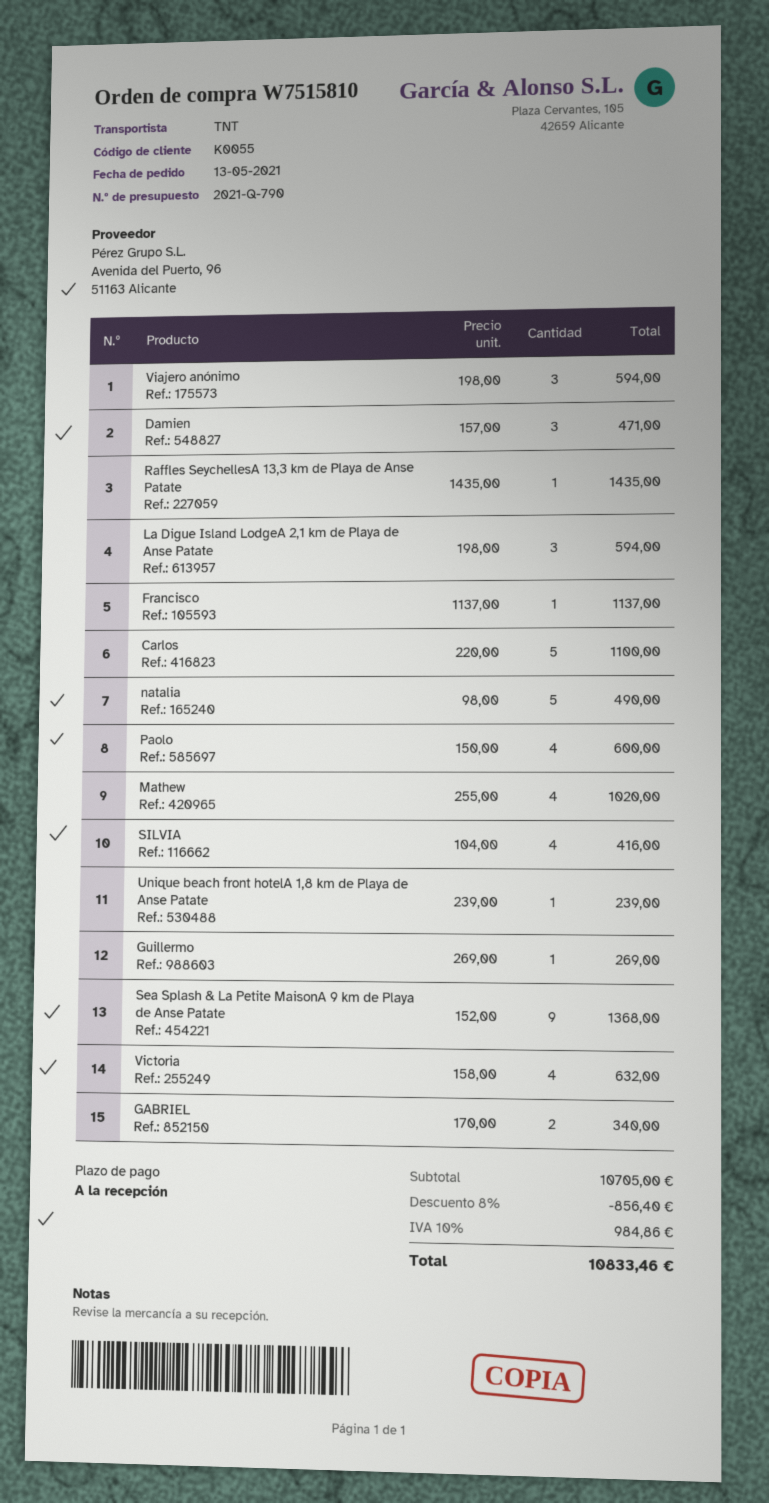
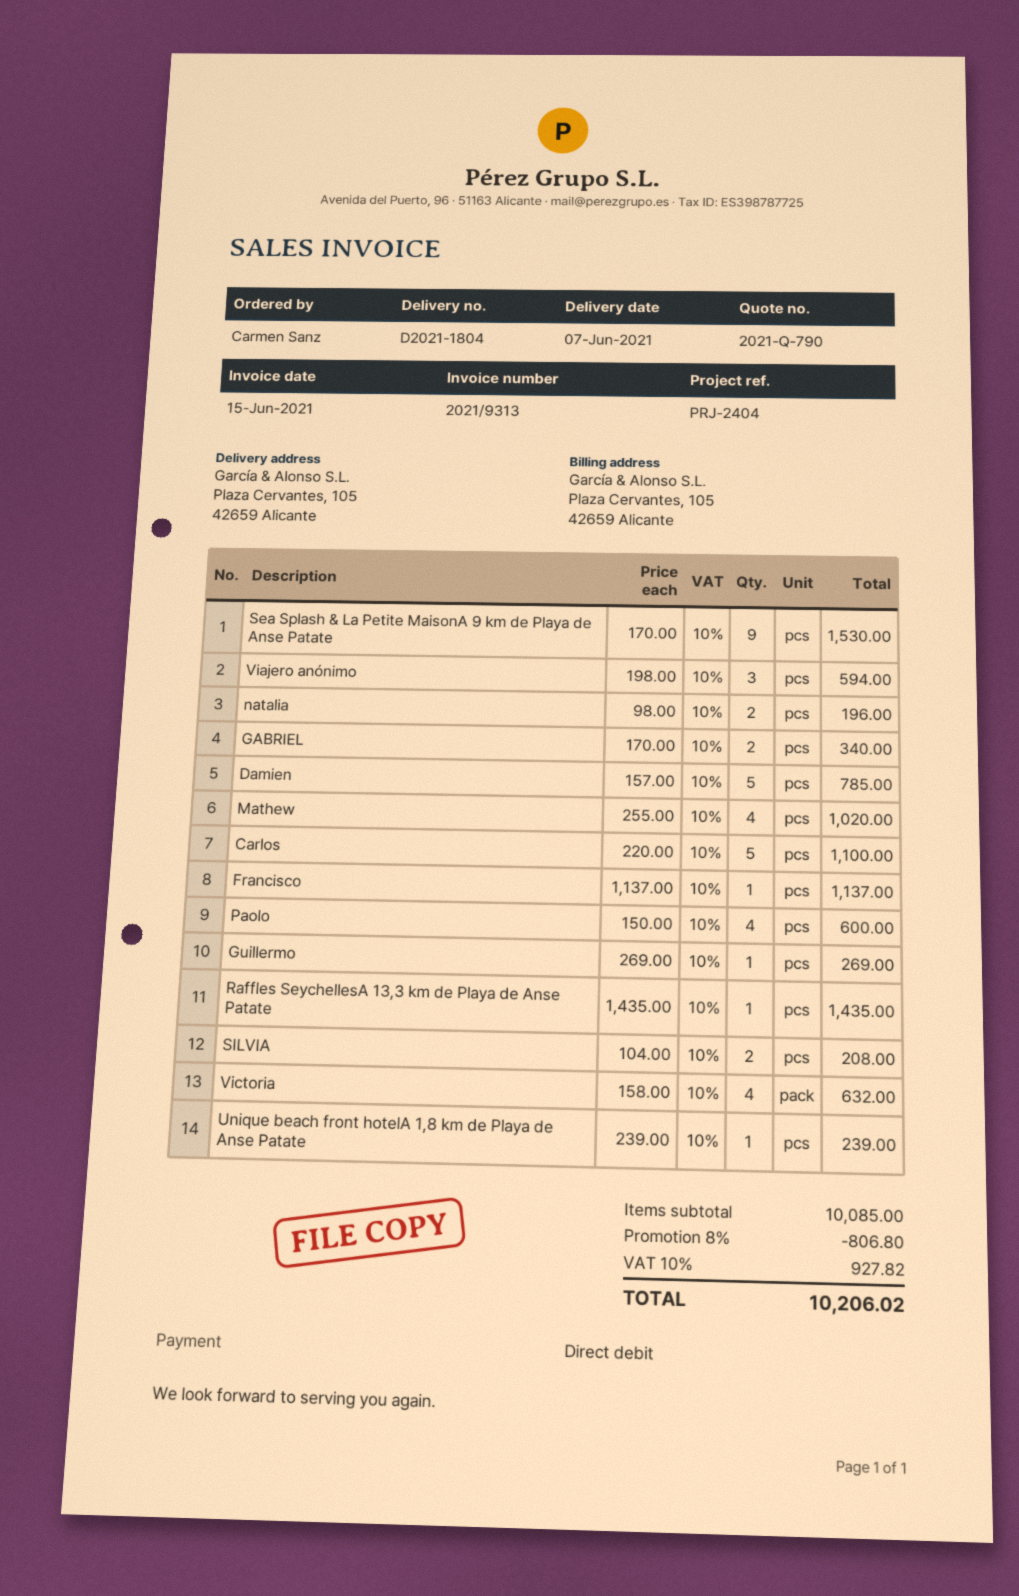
Damien: 3 x 157.00 = 471.00 -> 5 x 157.00 = 785.00
La Digue Island LodgeA 2,1 km de Playa de Anse Patate: 3 x 198.00 = 594.00 -> none
natalia: 5 x 98.00 = 490.00 -> 2 x 98.00 = 196.00
SILVIA: 4 x 104.00 = 416.00 -> 2 x 104.00 = 208.00
Sea Splash & La Petite MaisonA 9 km de Playa de Anse Patate: 9 x 152.00 = 1368.00 -> 9 x 170.00 = 1530.00
subtotal: 10705.00 -> 10085.00
discount: 8% = 856.40 -> 8% = 806.80
tax: 10% = 984.86 -> 10% = 927.82
total: 10833.46 -> 10206.02

